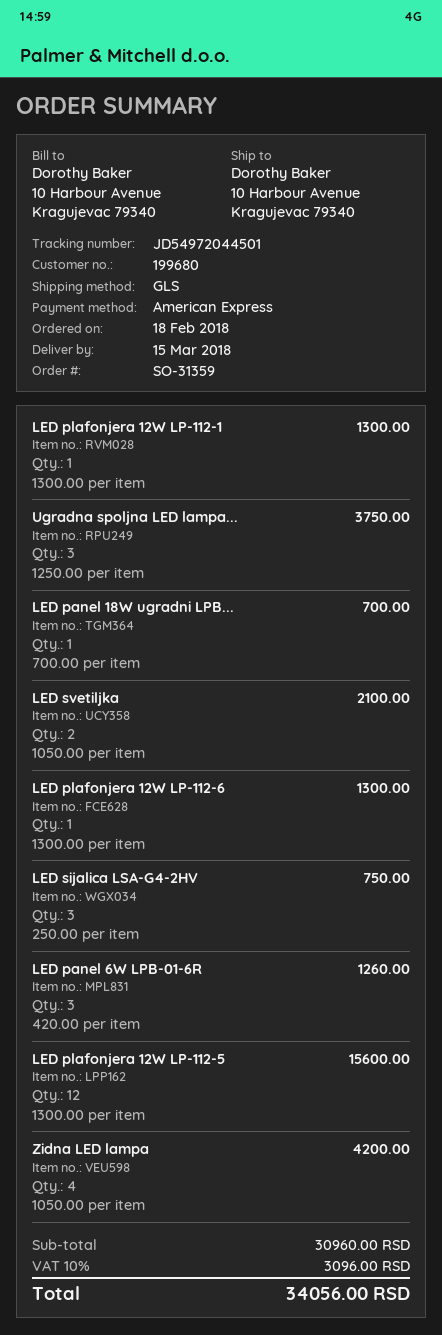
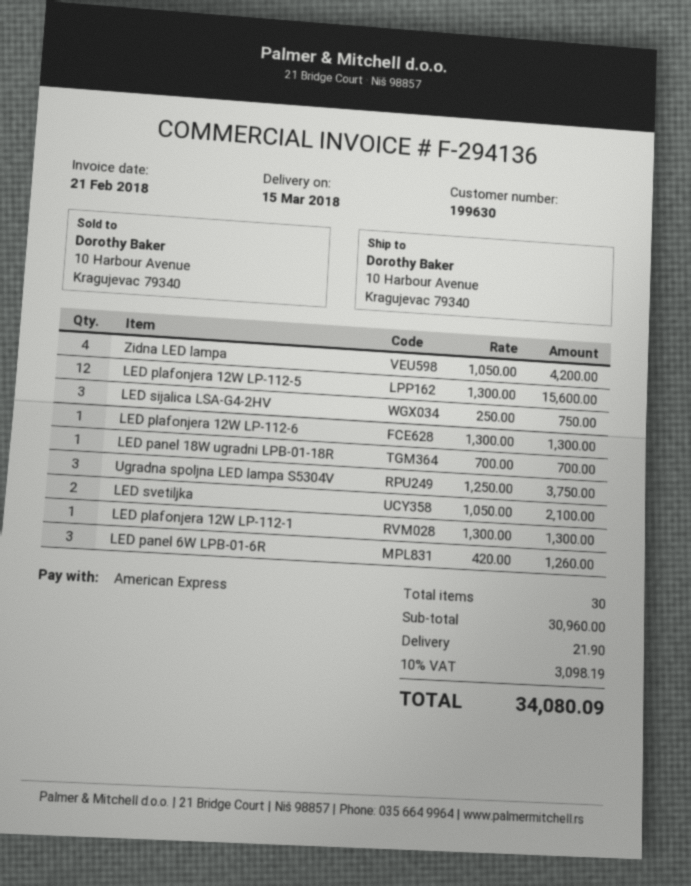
customer number: 199680 -> 199630
shipping: none -> 21.90
tax: 10% = 3096.00 -> 10% = 3098.19
total: 34056.00 -> 34080.09

